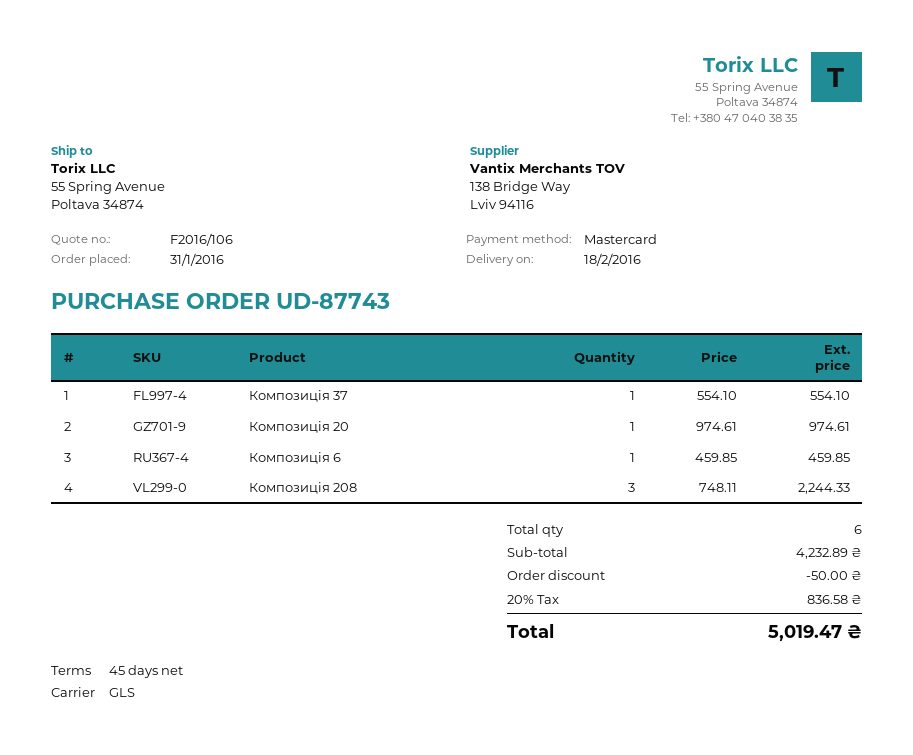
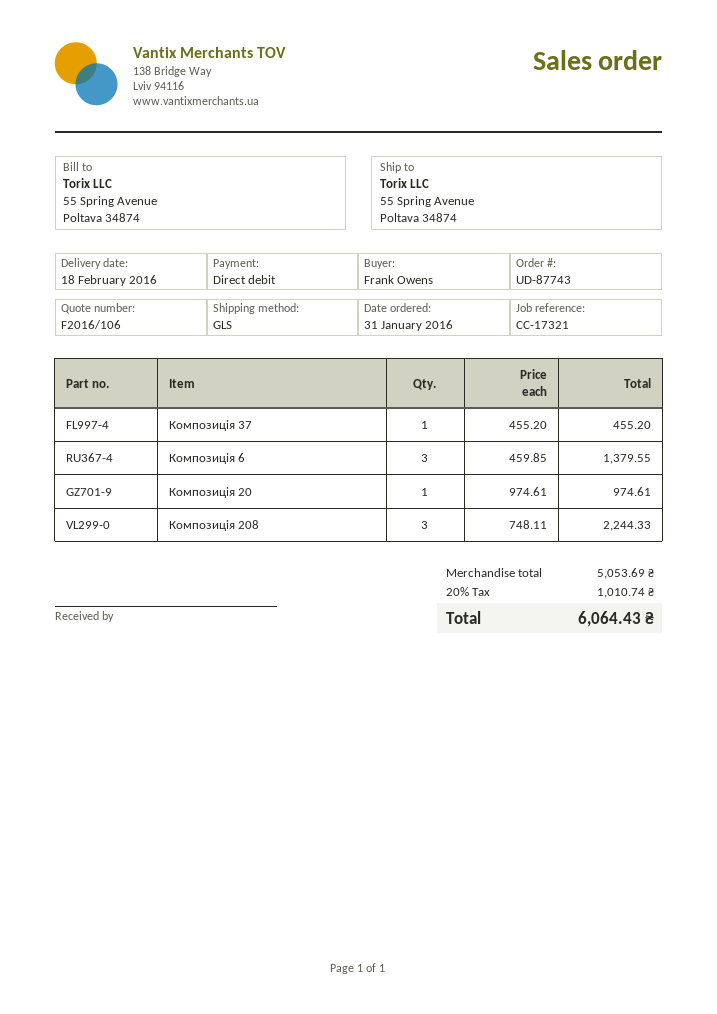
payment method: Mastercard -> direct debit
Композиція 37: 1 x 554.10 = 554.10 -> 1 x 455.20 = 455.20
Композиція 6: 1 x 459.85 = 459.85 -> 3 x 459.85 = 1379.55
subtotal: 4232.89 -> 5053.69
discount: 50.00 -> none
tax: 20% = 836.58 -> 20% = 1010.74
total: 5019.47 -> 6064.43

